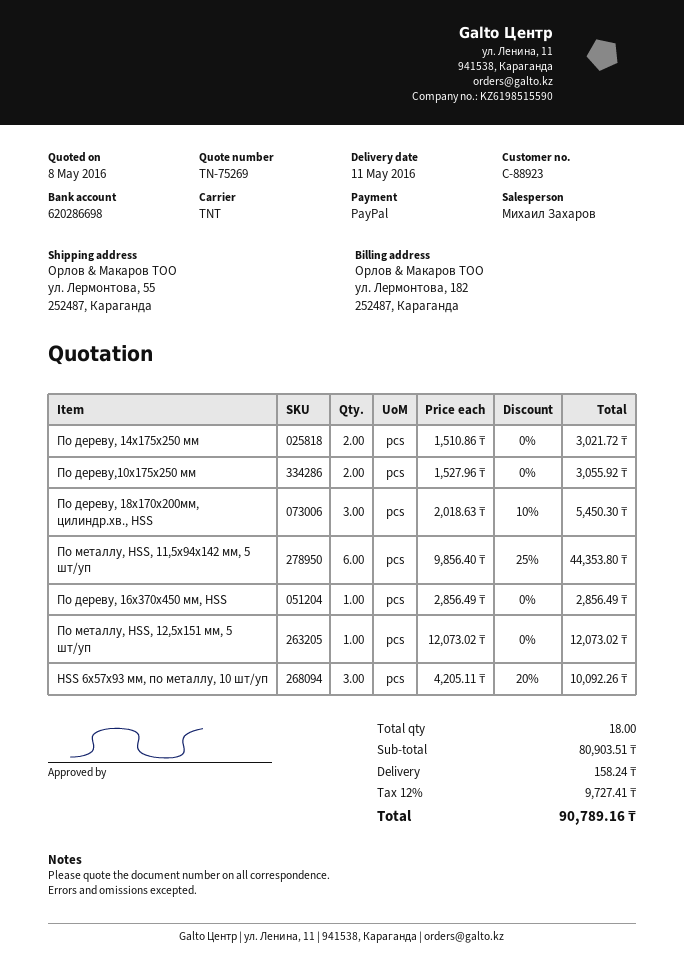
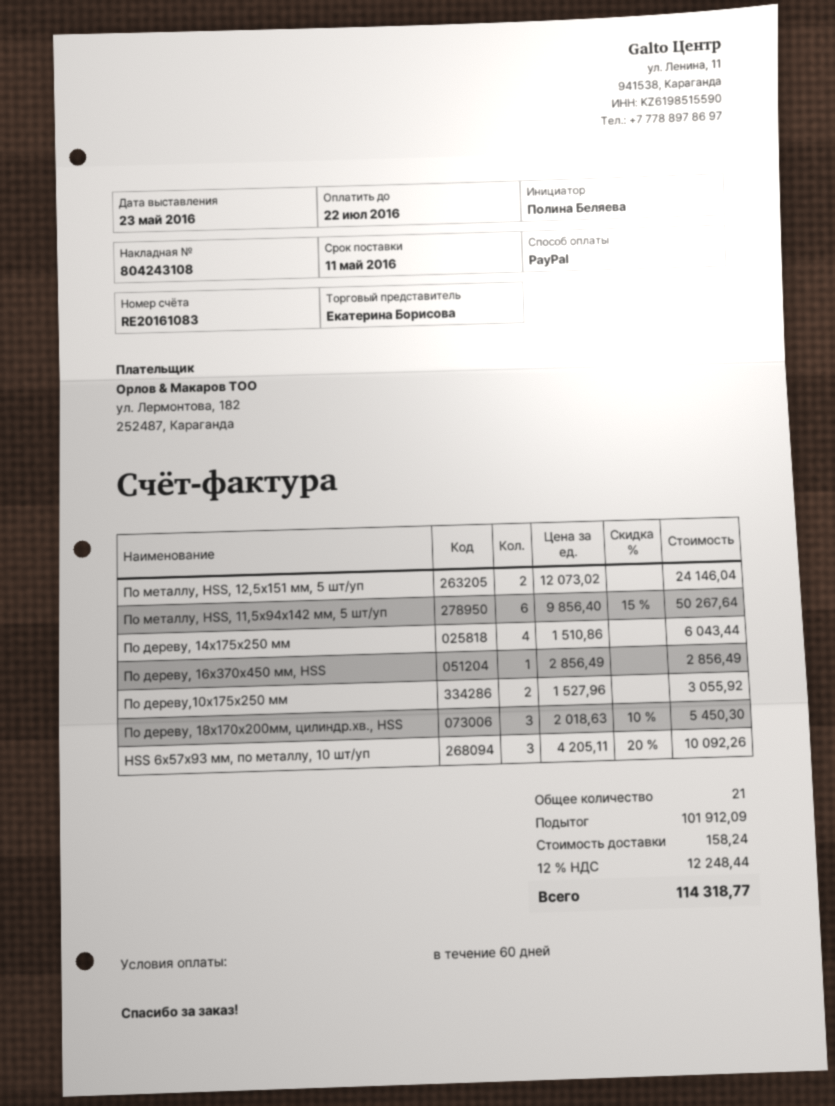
sales rep: Михаил Захаров -> Екатерина Борисова
По дереву, 14x175x250 мм: 2 x 1510.86 = 3021.72 -> 4 x 1510.86 = 6043.44
По металлу, HSS, 11,5x94х142 мм, 5 шт/уп: 6 x 9856.40 - 25% = 44353.80 -> 6 x 9856.40 - 15% = 50267.64
По металлу, HSS, 12,5x151 мм, 5 шт/уп: 1 x 12073.02 = 12073.02 -> 2 x 12073.02 = 24146.04
total quantity: 18 -> 21
subtotal: 80903.51 -> 101912.09
tax: 12% = 9727.41 -> 12% = 12248.44
total: 90789.16 -> 114318.77

